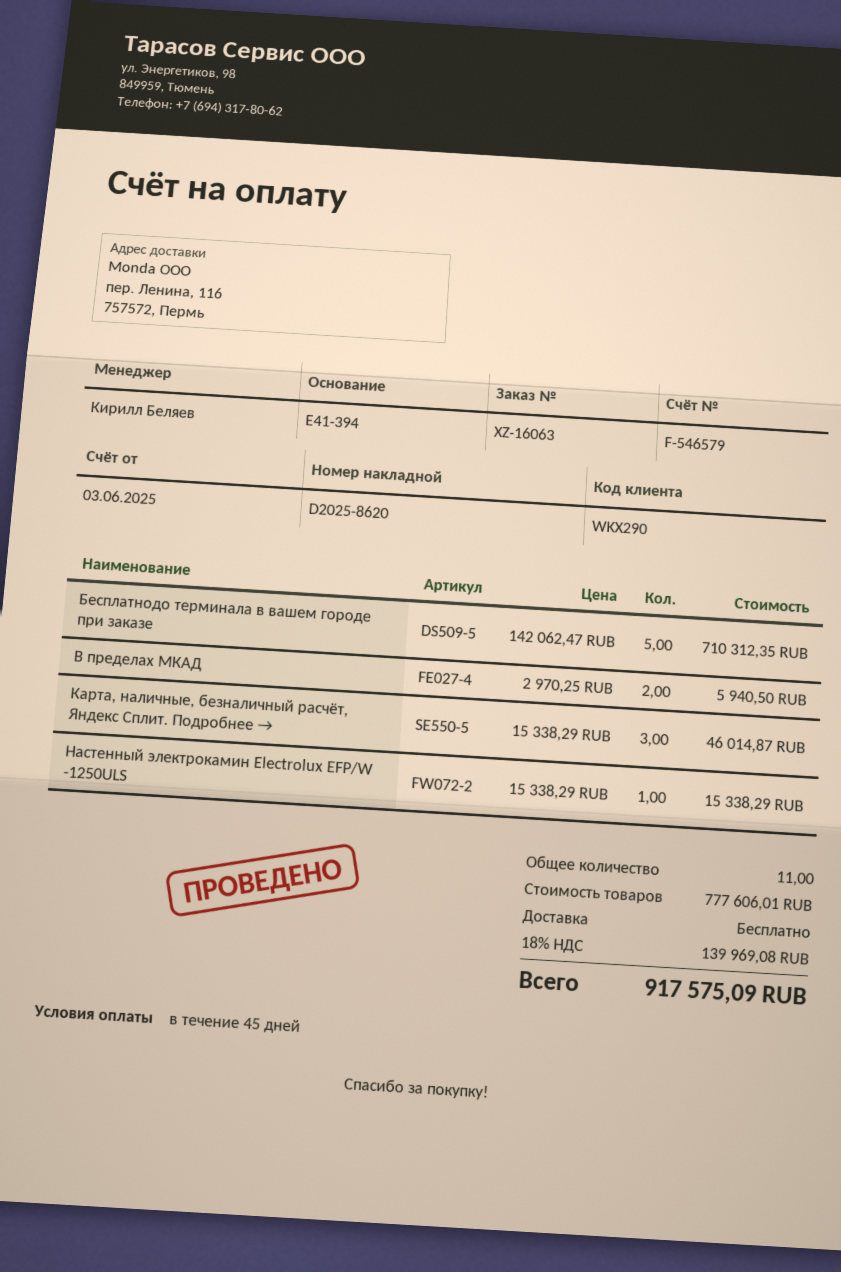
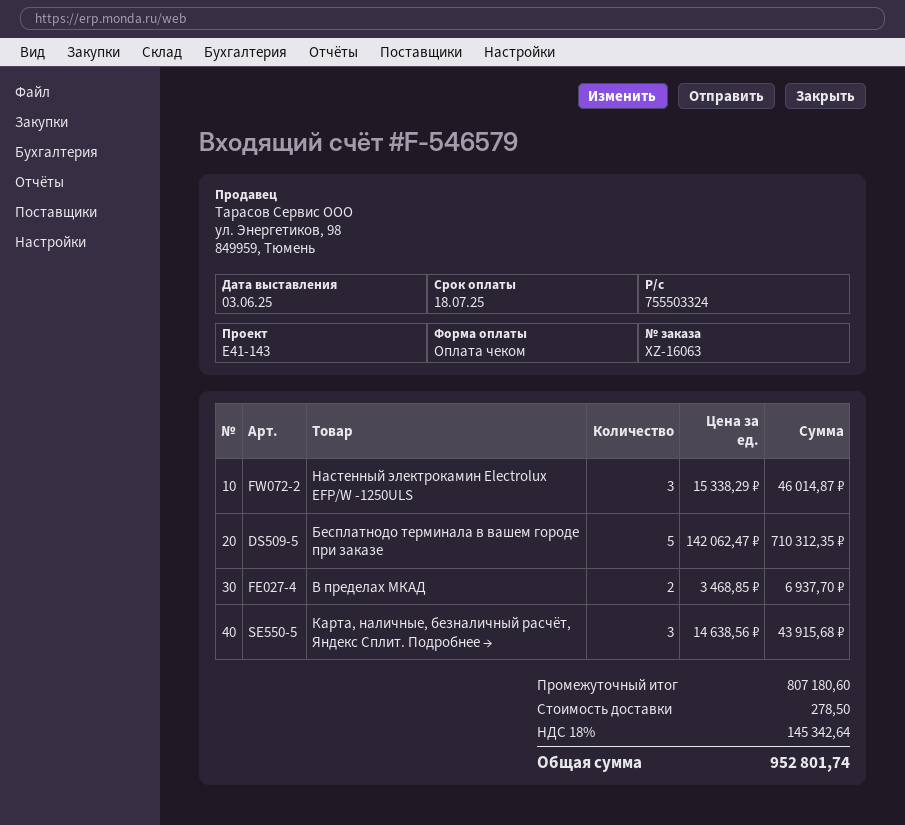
reference: E41-394 -> E41-143
В пределах МКАД: 2 x 2970.25 = 5940.50 -> 2 x 3468.85 = 6937.70
Карта, наличные, безналичный расчёт, Яндекс Сплит. Подробнее →: 3 x 15338.29 = 46014.87 -> 3 x 14638.56 = 43915.68
Настенный электрокамин Electrolux EFP/W -1250ULS: 1 x 15338.29 = 15338.29 -> 3 x 15338.29 = 46014.87
subtotal: 777606.01 -> 807180.60
shipping: 0.00 -> 278.50
tax: 18% = 139969.08 -> 18% = 145342.64
total: 917575.09 -> 952801.74

